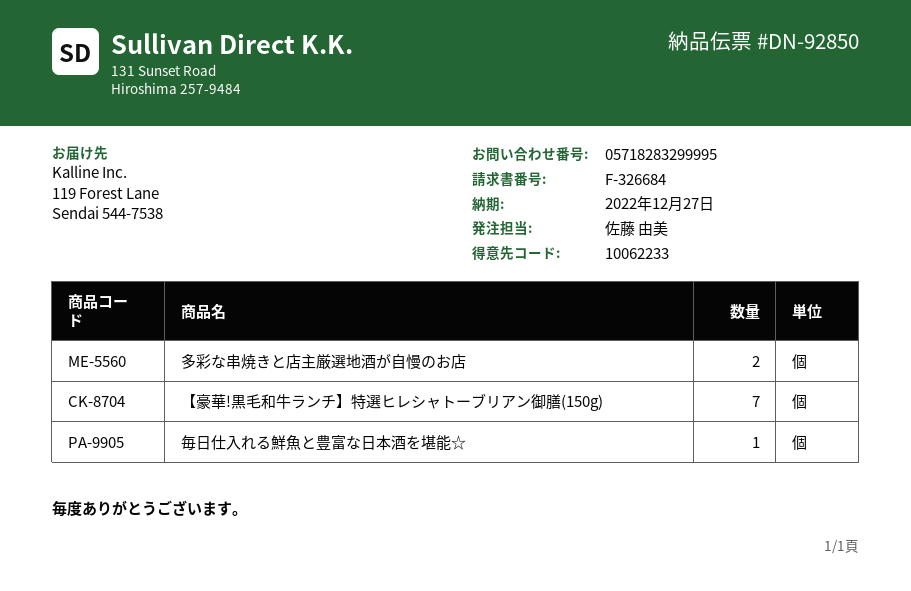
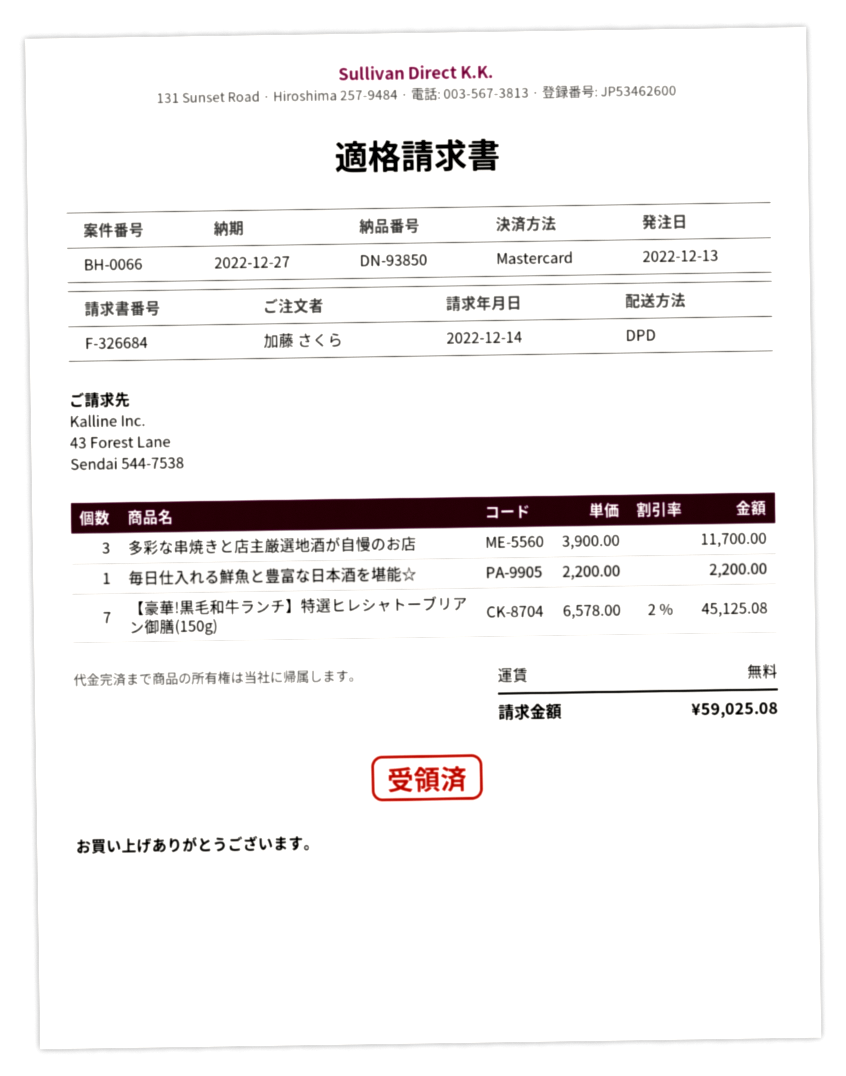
delivery note number: DN-92850 -> DN-93850
ordered by: 佐藤 由美 -> 加藤 さくら
多彩な串焼きと店主厳選地酒が自慢のお店: 2 -> 3

